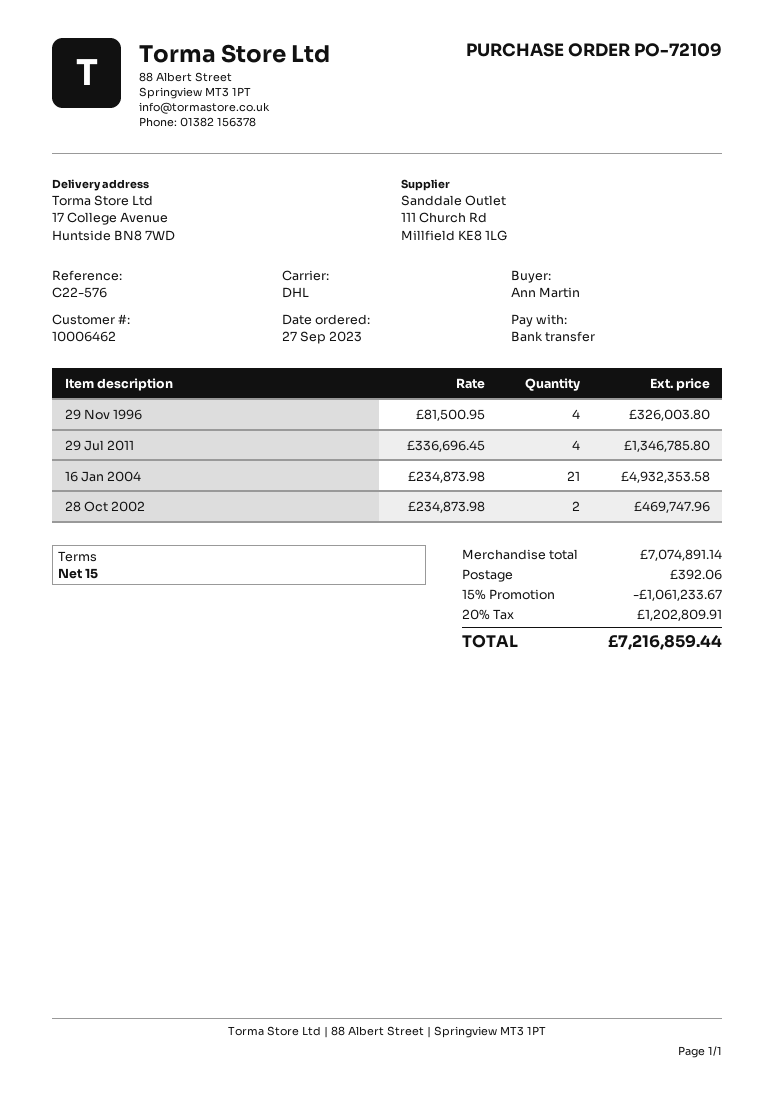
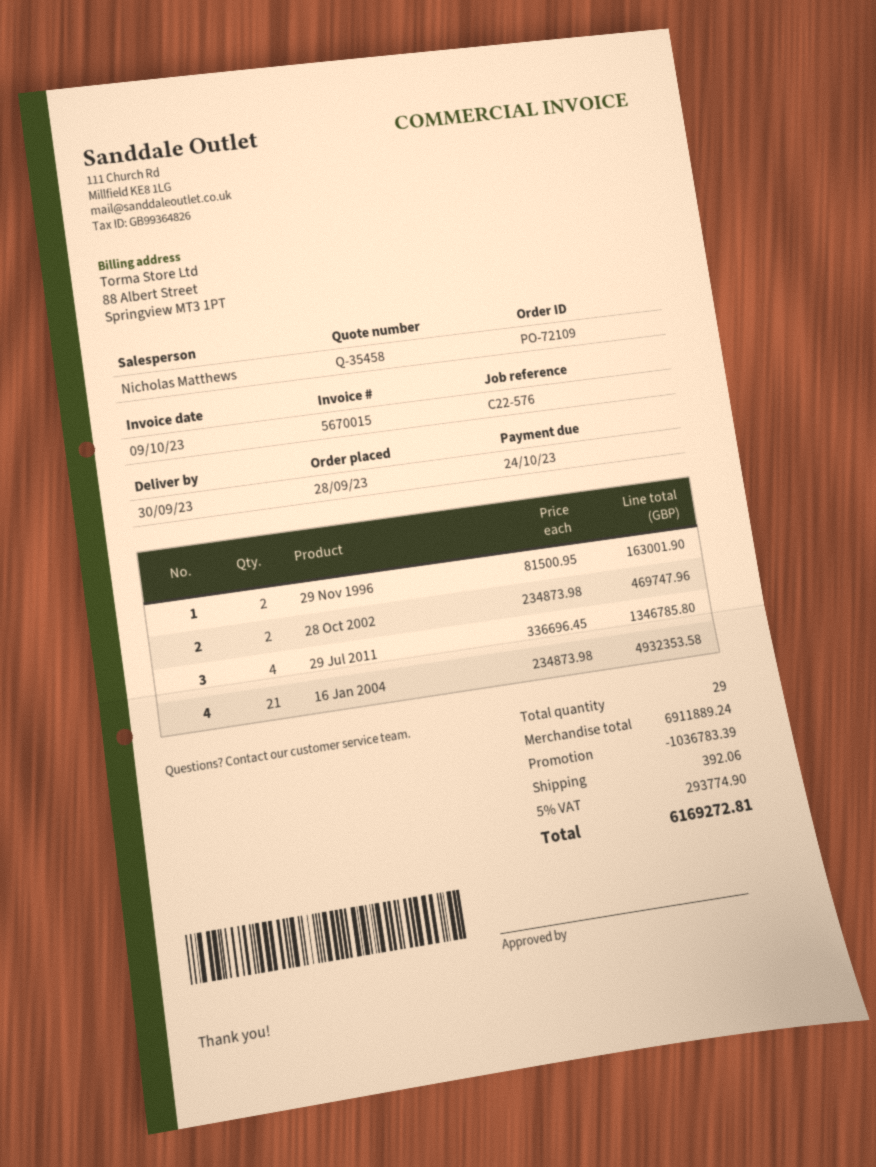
order date: 2023-09-27 -> 2023-09-28
29 Nov 1996: 4 x 81500.95 = 326003.80 -> 2 x 81500.95 = 163001.90
subtotal: 7074891.14 -> 6911889.24
discount: 1061233.67 -> 1036783.39
tax: 20% = 1202809.91 -> 5% = 293774.90
total: 7216859.44 -> 6169272.81

